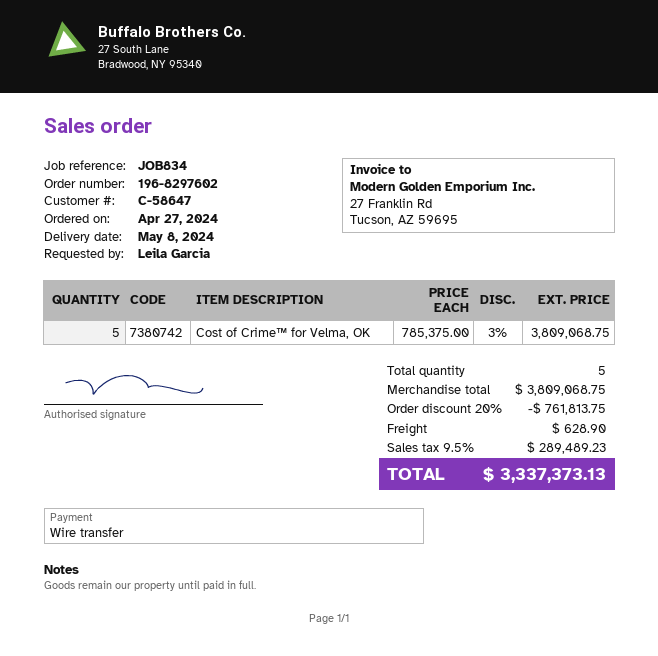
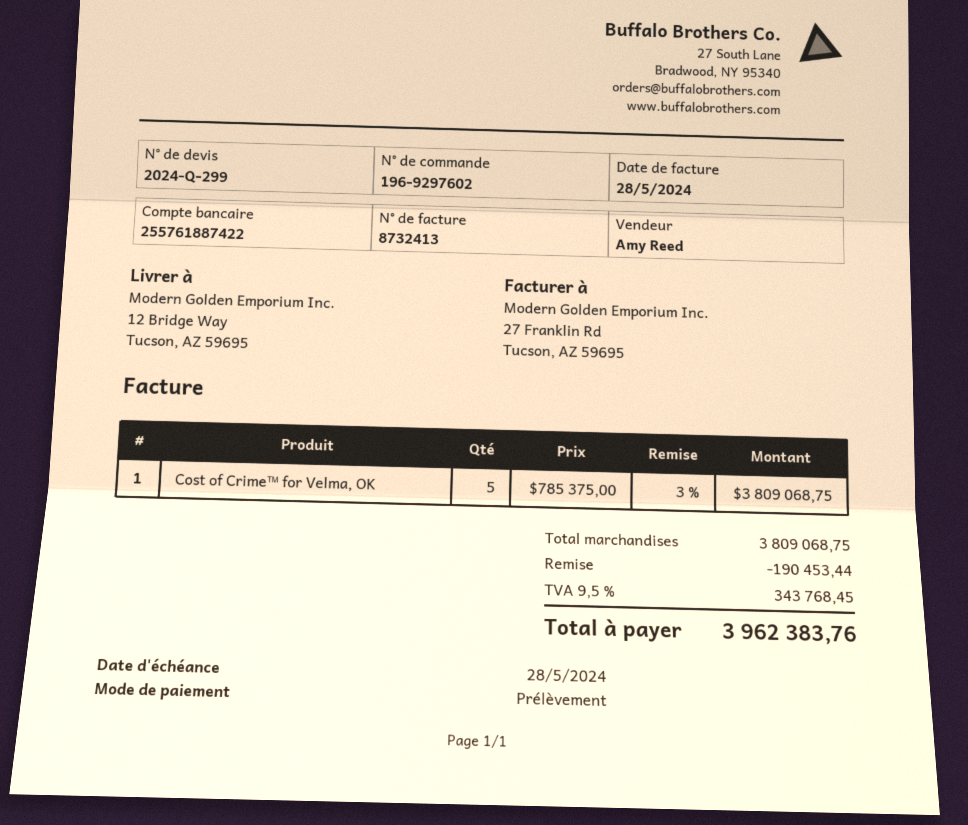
order number: 196-8297602 -> 196-9297602
payment method: bank transfer -> direct debit
discount: 761813.75 -> 190453.44
shipping: 628.90 -> none
tax: 9.5% = 289489.23 -> 9.5% = 343768.45
total: 3337373.13 -> 3962383.76

